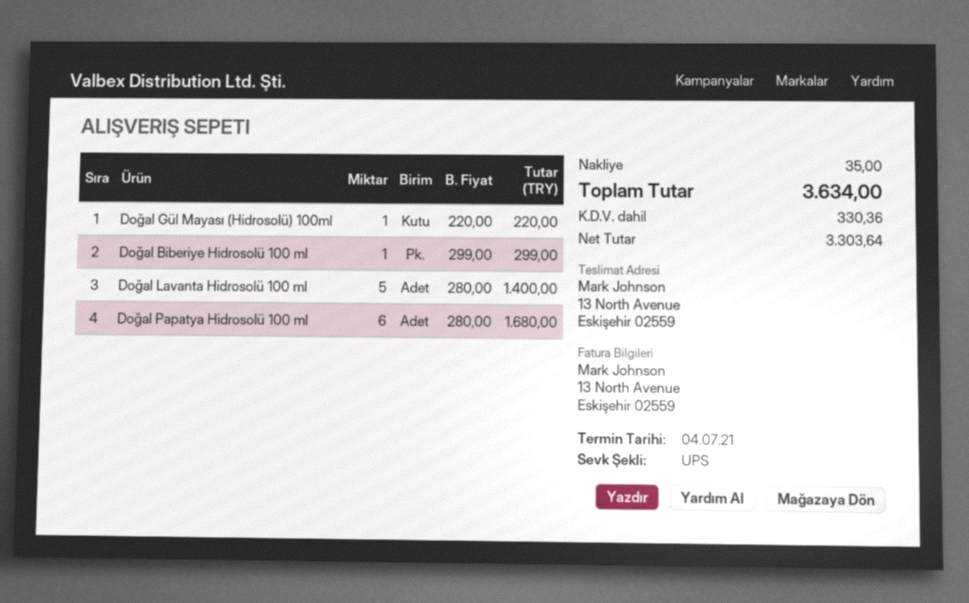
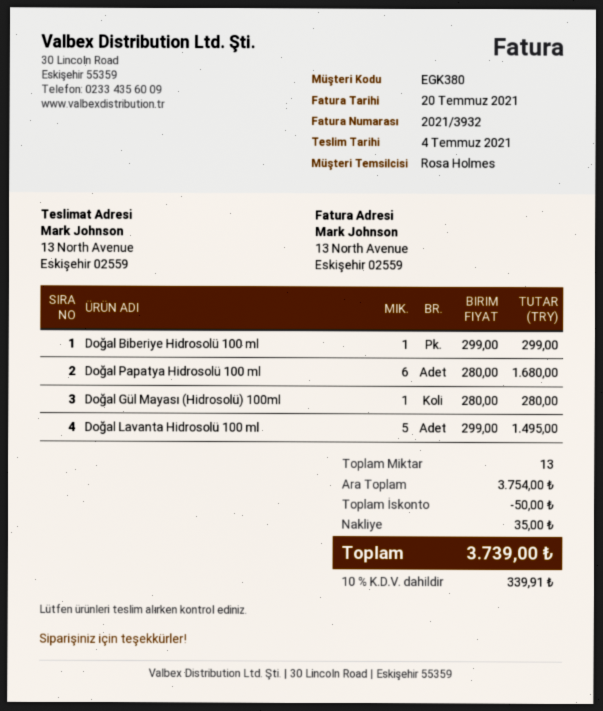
Doğal Gül Mayası (Hidrosolü) 100ml: 1 x 220.00 = 220.00 -> 1 x 280.00 = 280.00
Doğal Lavanta Hidrosolü 100 ml: 5 x 280.00 = 1400.00 -> 5 x 299.00 = 1495.00
discount: none -> 50.00
tax: 330.36 -> 339.91
total: 3634.00 -> 3739.00

